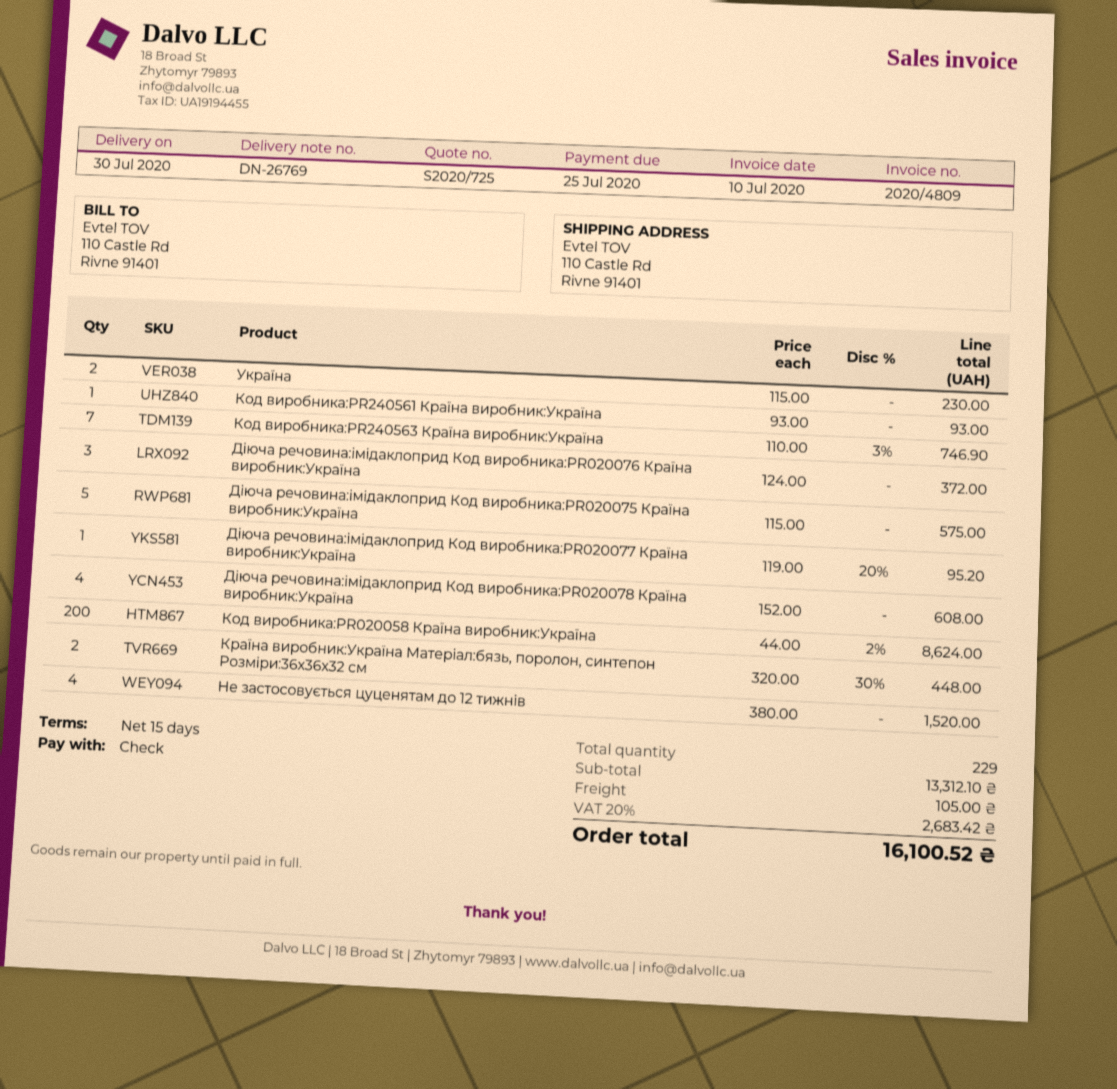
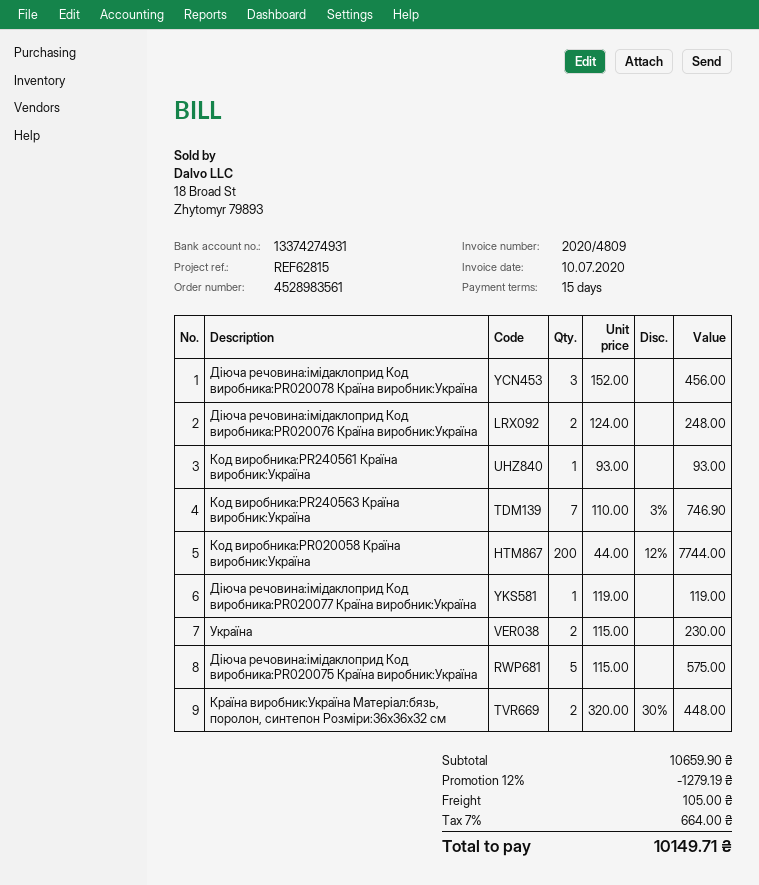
Діюча речовина:імідаклоприд Код виробника:PR020076 Країна виробник:Україна: 3 x 124.00 = 372.00 -> 2 x 124.00 = 248.00
Діюча речовина:імідаклоприд Код виробника:PR020077 Країна виробник:Україна: 1 x 119.00 - 20% = 95.20 -> 1 x 119.00 = 119.00
Діюча речовина:імідаклоприд Код виробника:PR020078 Країна виробник:Україна: 4 x 152.00 = 608.00 -> 3 x 152.00 = 456.00
Код виробника:PR020058 Країна виробник:Україна: 200 x 44.00 - 2% = 8624.00 -> 200 x 44.00 - 12% = 7744.00
Не застосовується цуценятам до 12 тижнів: 4 x 380.00 = 1520.00 -> none
subtotal: 13312.10 -> 10659.90
discount: none -> 12% = 1279.19
tax: 20% = 2683.42 -> 7% = 664.00
total: 16100.52 -> 10149.71

